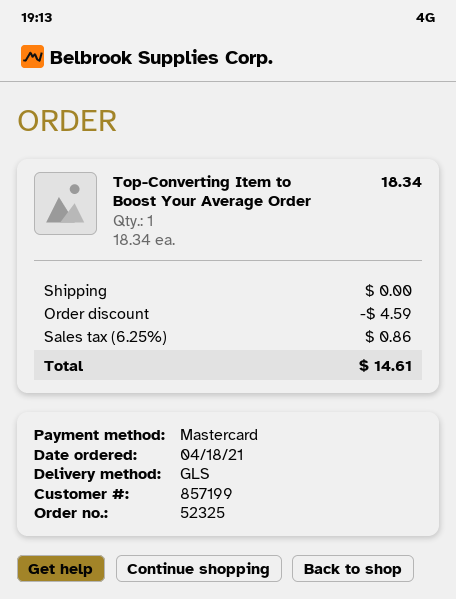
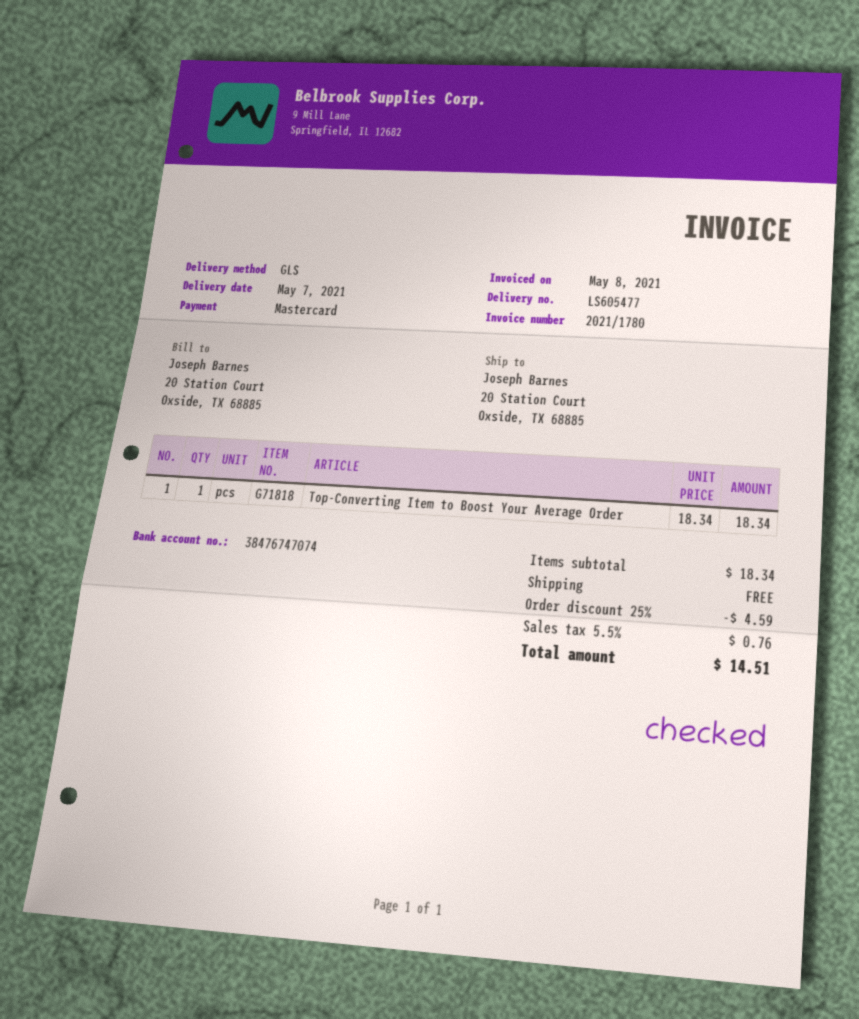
tax: 6.25% = 0.86 -> 5.5% = 0.76
total: 14.61 -> 14.51

